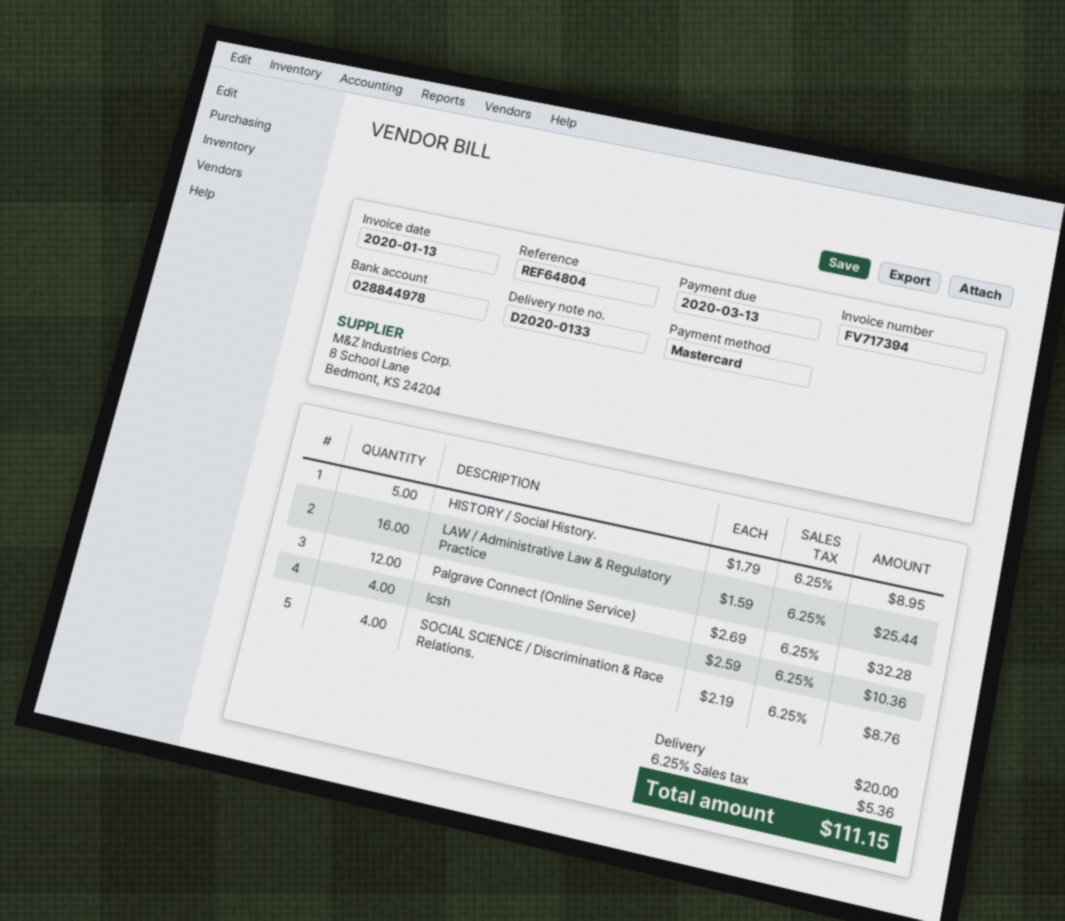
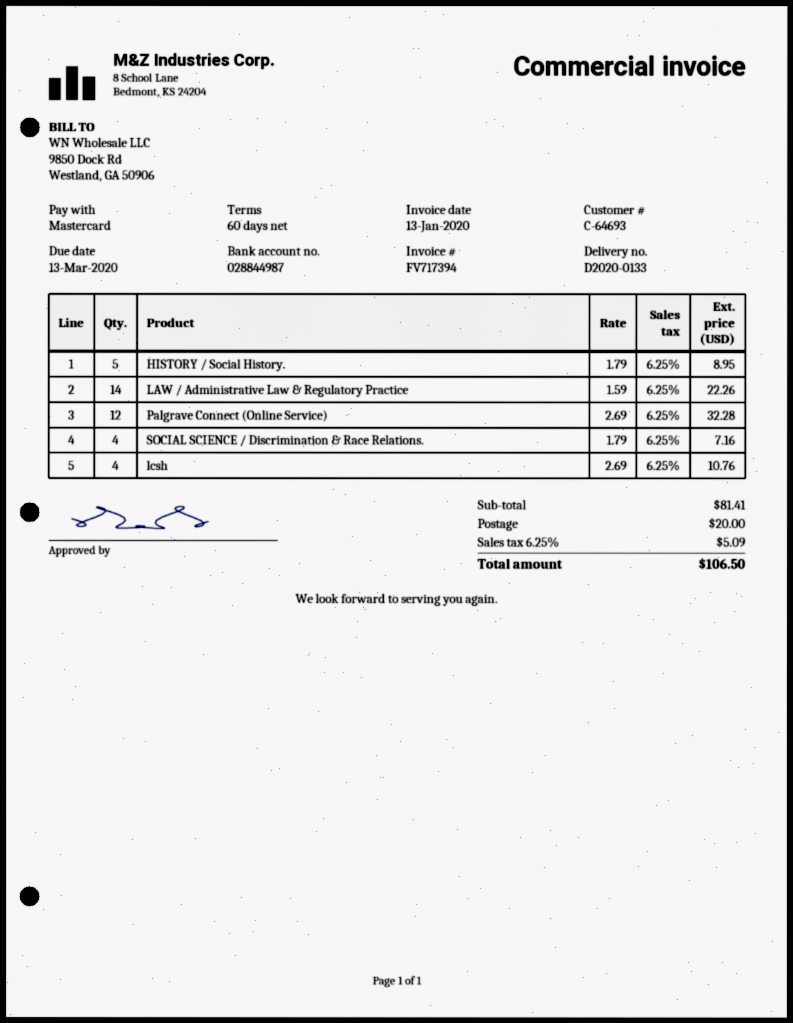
bank account: 028844978 -> 028844987
LAW / Administrative Law & Regulatory Practice: 16 x 1.59 = 25.44 -> 14 x 1.59 = 22.26
lcsh: 4 x 2.59 = 10.36 -> 4 x 2.69 = 10.76
SOCIAL SCIENCE / Discrimination & Race Relations.: 4 x 2.19 = 8.76 -> 4 x 1.79 = 7.16
tax: 6.25% = 5.36 -> 6.25% = 5.09
total: 111.15 -> 106.50

